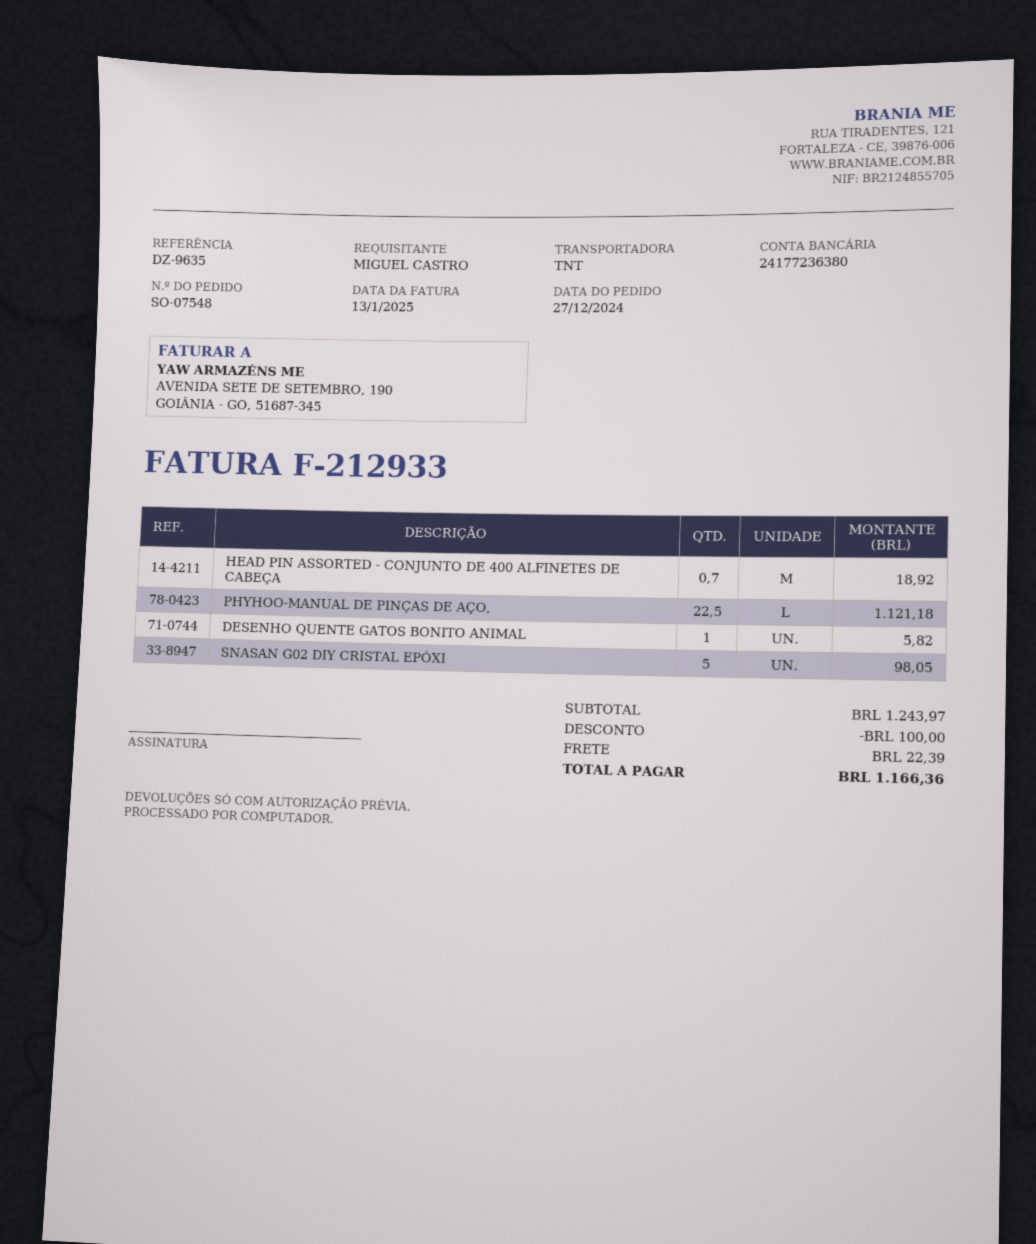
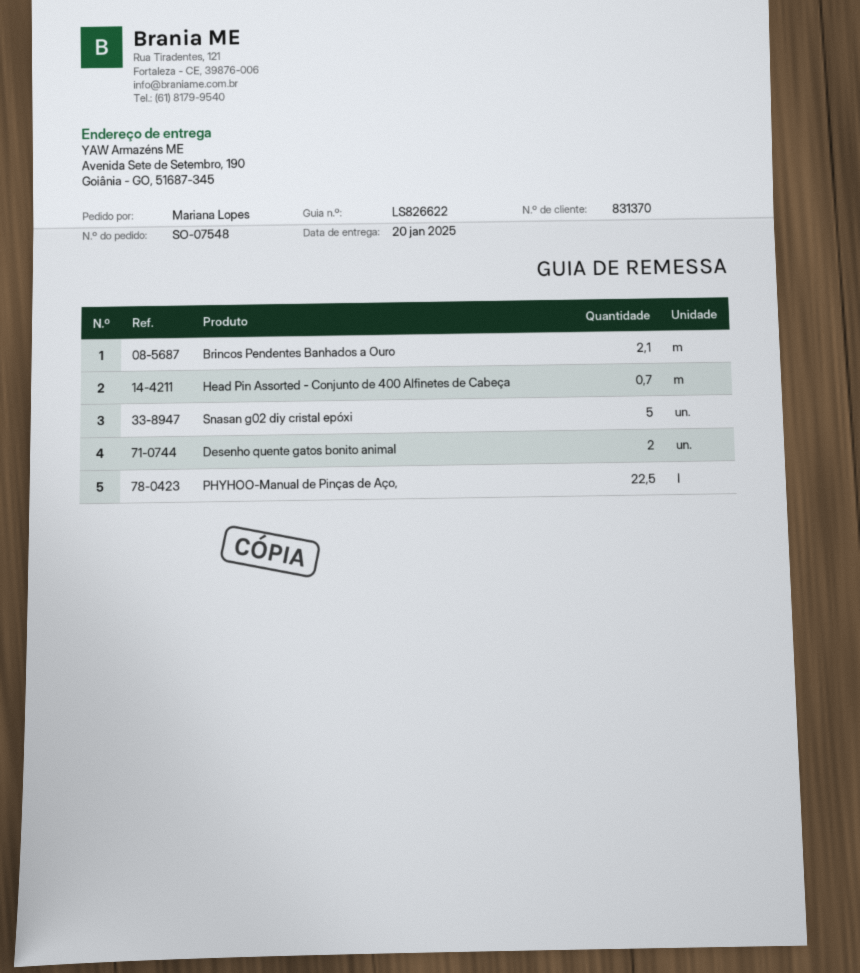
ordered by: MIGUEL CASTRO -> Mariana Lopes
DESENHO QUENTE GATOS BONITO ANIMAL: 1 -> 2
Brincos Pendentes Banhados a Ouro: none -> 2.1

